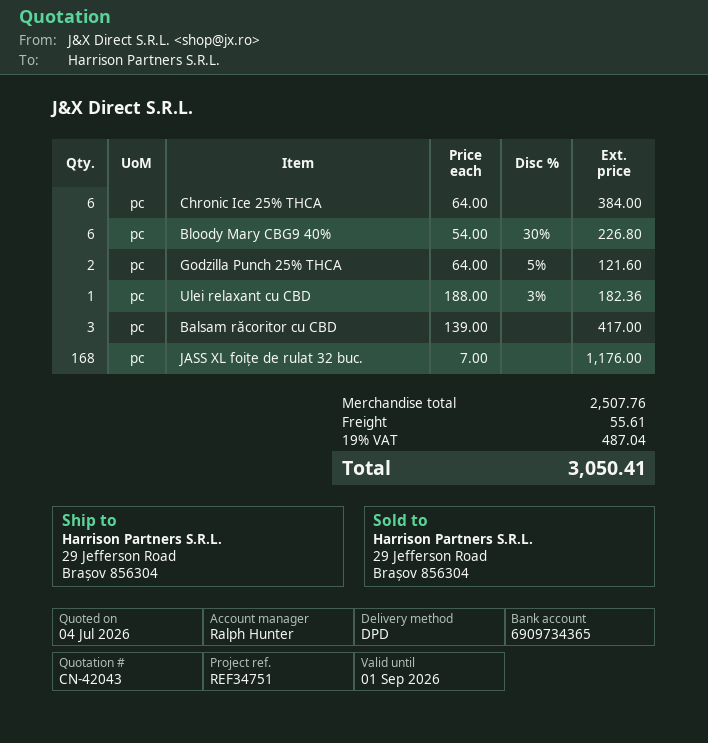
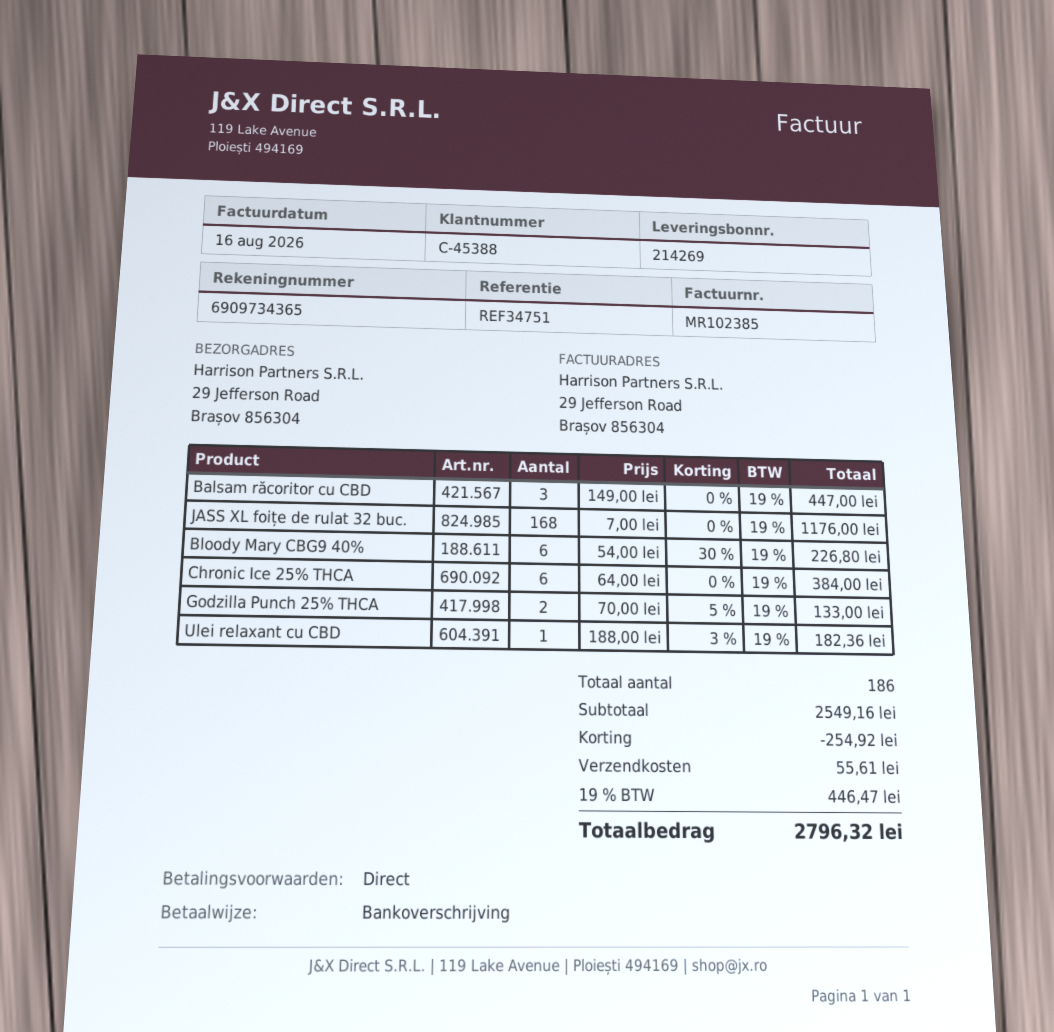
Godzilla Punch 25% THCA: 2 x 64.00 - 5% = 121.60 -> 2 x 70.00 - 5% = 133.00
Balsam răcoritor cu CBD: 3 x 139.00 = 417.00 -> 3 x 149.00 = 447.00
subtotal: 2507.76 -> 2549.16
discount: none -> 254.92
tax: 19% = 487.04 -> 19% = 446.47
total: 3050.41 -> 2796.32

